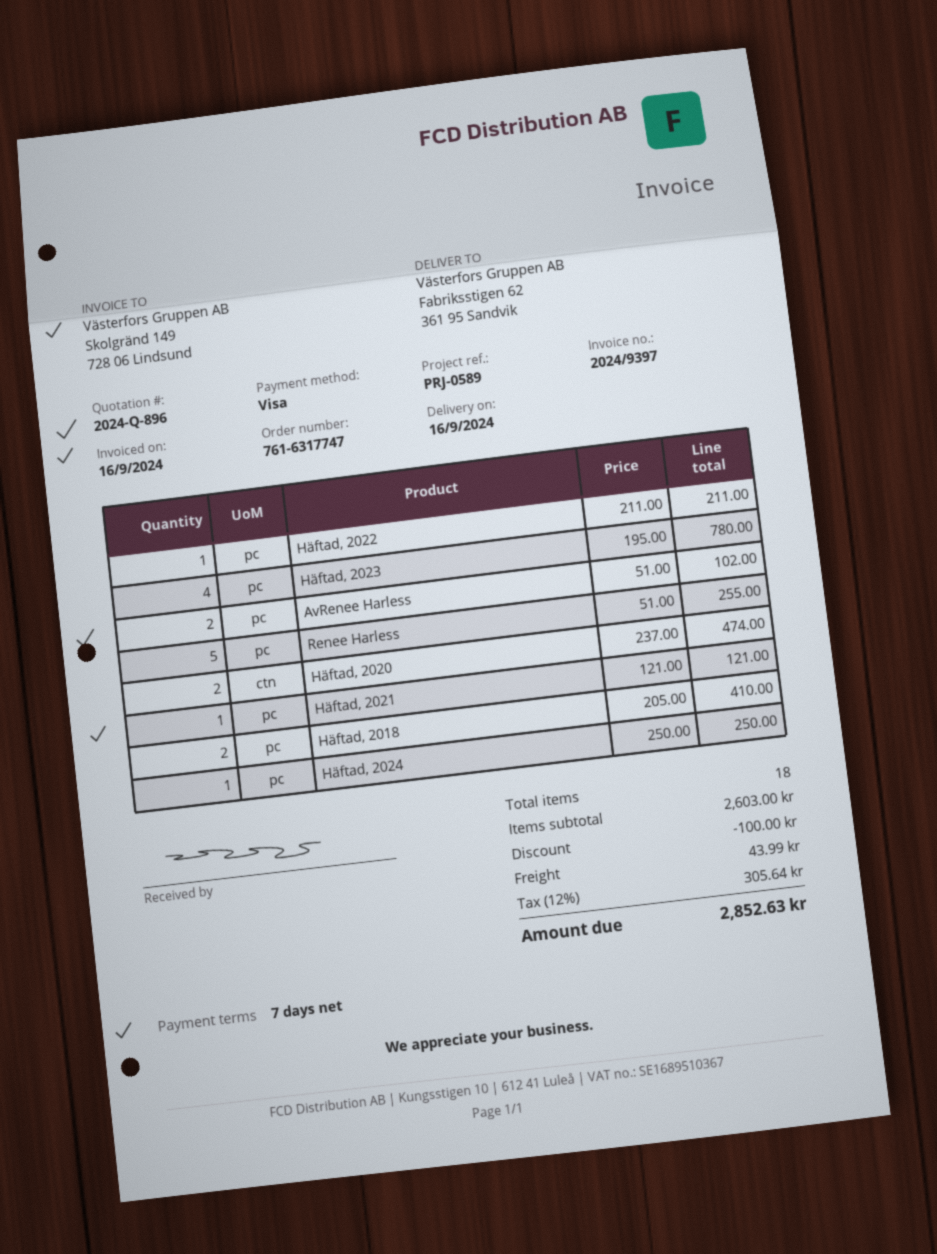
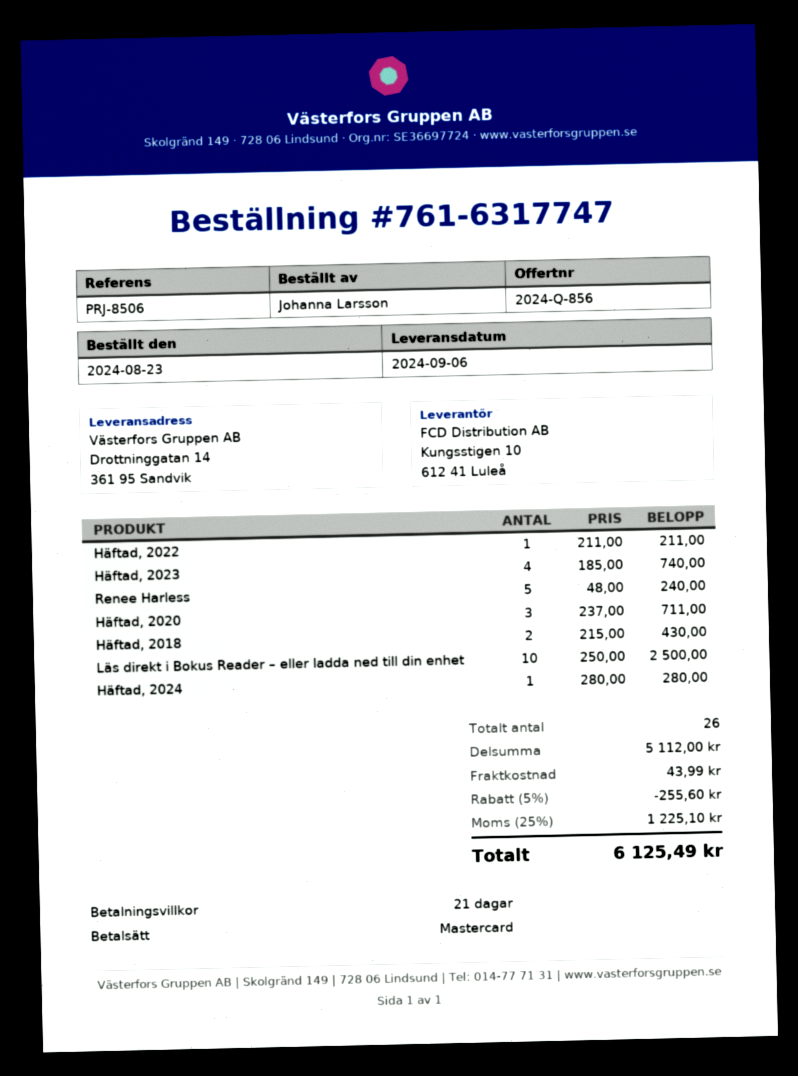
quote number: 2024-Q-896 -> 2024-Q-856
delivery date: 2024-09-16 -> 2024-09-06
payment terms: 7 days -> 21 days
reference: PRJ-0589 -> PRJ-8506
payment method: Visa -> Mastercard
ship to: Fabriksstigen 62, 361 95 Sandvik -> Drottninggatan 14, 361 95 Sandvik
Häftad, 2023: 4 x 195.00 = 780.00 -> 4 x 185.00 = 740.00
AvRenee Harless: 2 x 51.00 = 102.00 -> none
Renee Harless: 5 x 51.00 = 255.00 -> 5 x 48.00 = 240.00
Häftad, 2020: 2 x 237.00 = 474.00 -> 3 x 237.00 = 711.00
Häftad, 2021: 1 x 121.00 = 121.00 -> none
Häftad, 2018: 2 x 205.00 = 410.00 -> 2 x 215.00 = 430.00
Häftad, 2024: 1 x 250.00 = 250.00 -> 1 x 280.00 = 280.00
Läs direkt i Bokus Reader – eller ladda ned till din enhet: none -> 10 x 250.00 = 2500.00
total quantity: 18 -> 26
subtotal: 2603.00 -> 5112.00
discount: 100.00 -> 255.60
tax: 12% = 305.64 -> 25% = 1225.10
total: 2852.63 -> 6125.49

